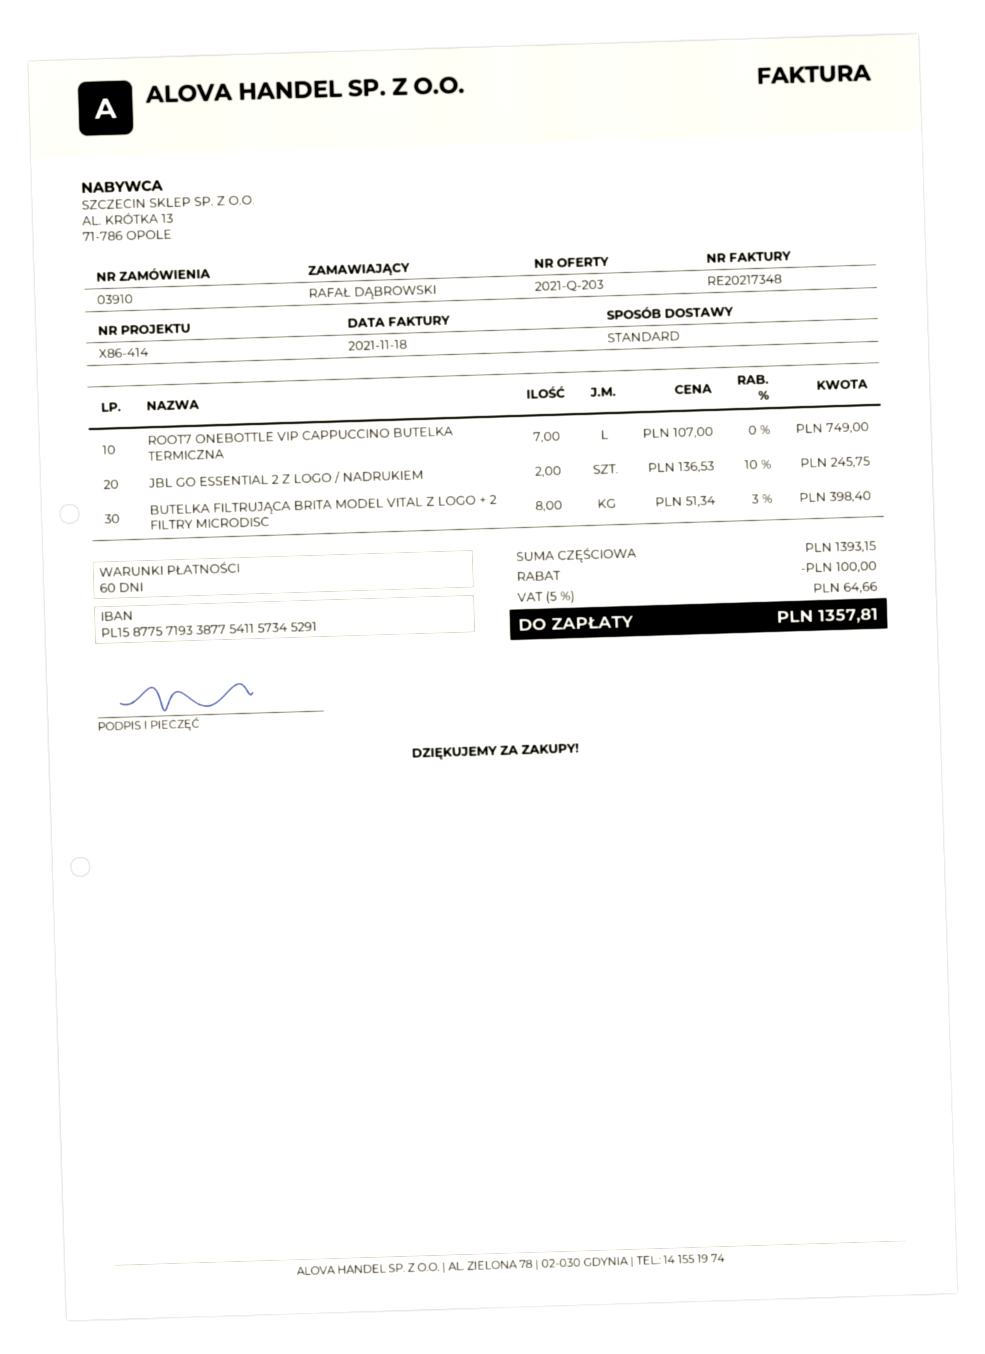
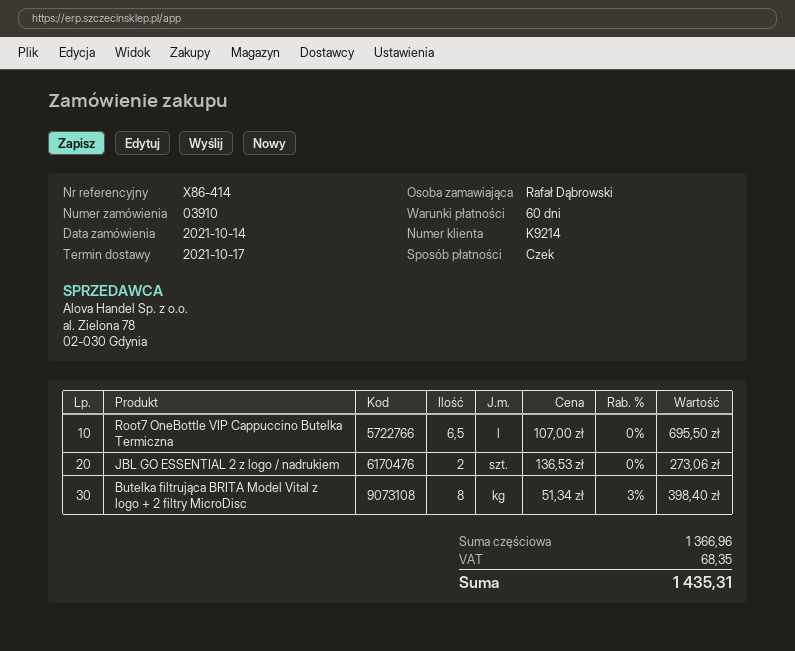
ROOT7 ONEBOTTLE VIP CAPPUCCINO BUTELKA TERMICZNA: 7 x 107.00 = 749.00 -> 6.5 x 107.00 = 695.50
JBL GO ESSENTIAL 2 Z LOGO / NADRUKIEM: 2 x 136.53 - 10% = 245.75 -> 2 x 136.53 = 273.06
subtotal: 1393.15 -> 1366.96
discount: 100.00 -> none
tax: 64.66 -> 68.35
total: 1357.81 -> 1435.31

